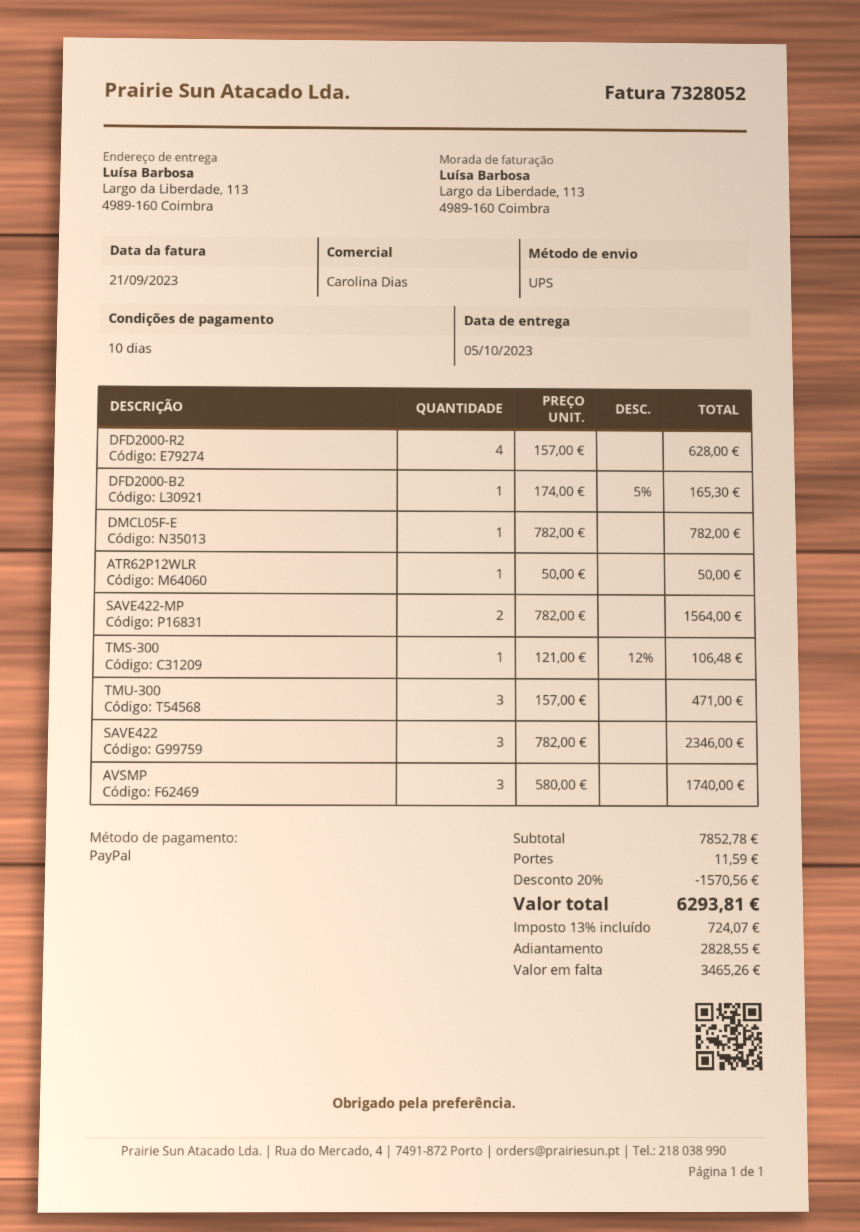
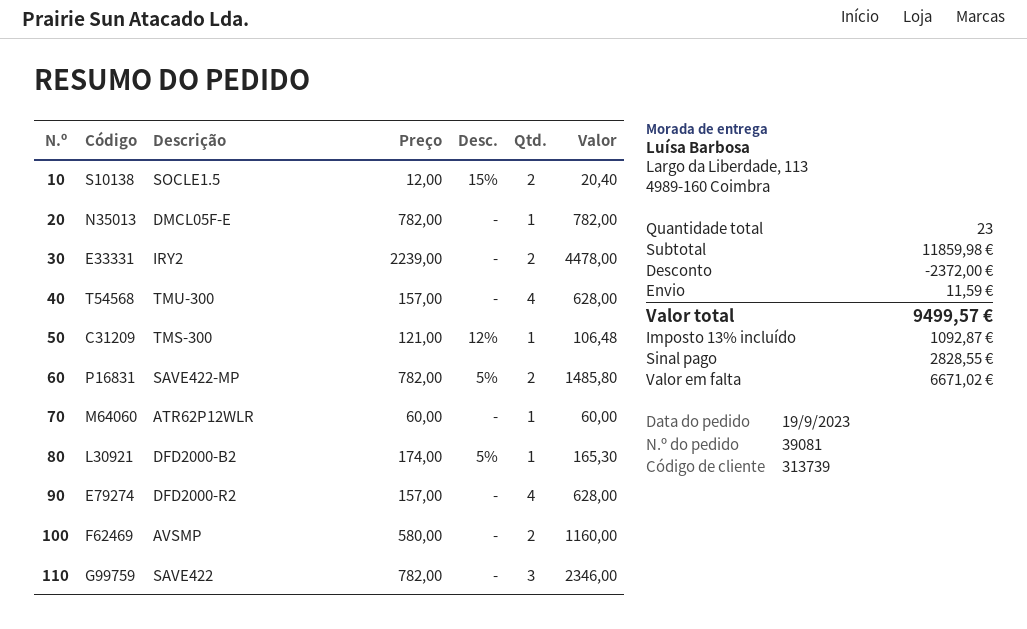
ATR62P12WLR: 1 x 50.00 = 50.00 -> 1 x 60.00 = 60.00
SAVE422-MP: 2 x 782.00 = 1564.00 -> 2 x 782.00 - 5% = 1485.80
TMU-300: 3 x 157.00 = 471.00 -> 4 x 157.00 = 628.00
AVSMP: 3 x 580.00 = 1740.00 -> 2 x 580.00 = 1160.00
SOCLE1.5: none -> 2 x 12.00 - 15% = 20.40
IRY2: none -> 2 x 2239.00 = 4478.00
subtotal: 7852.78 -> 11859.98
discount: 1570.56 -> 2372.00
tax: 13% = 724.07 -> 13% = 1092.87
total: 6293.81 -> 9499.57
balance: 3465.26 -> 6671.02

